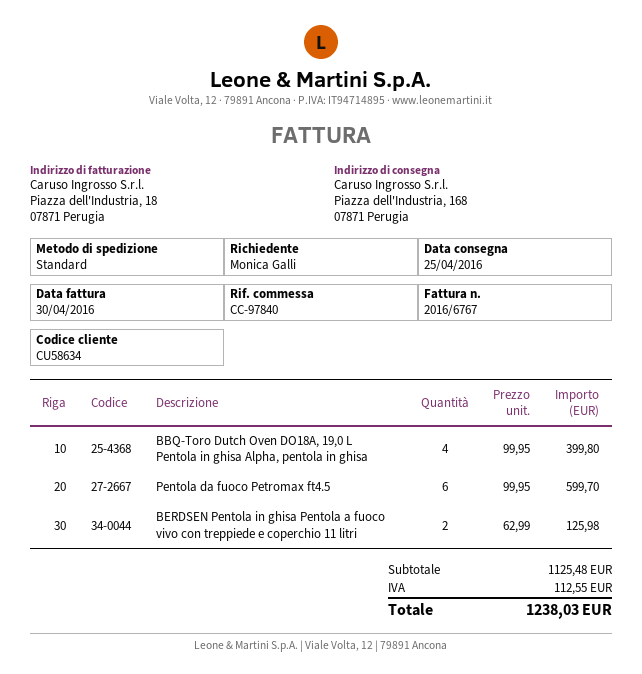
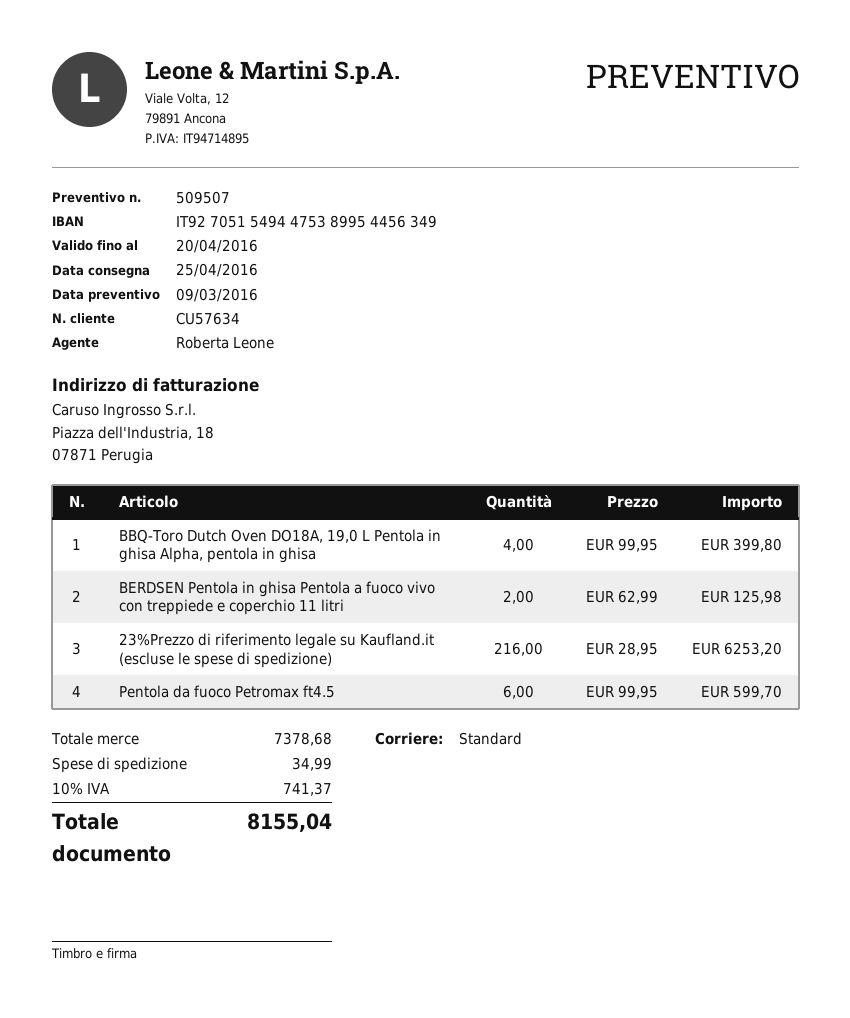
customer number: CU58634 -> CU57634
23%Prezzo di riferimento legale su Kaufland.it (escluse le spese di spedizione): none -> 216 x 28.95 = 6253.20
subtotal: 1125.48 -> 7378.68
shipping: none -> 34.99
tax: 112.55 -> 741.37
total: 1238.03 -> 8155.04

